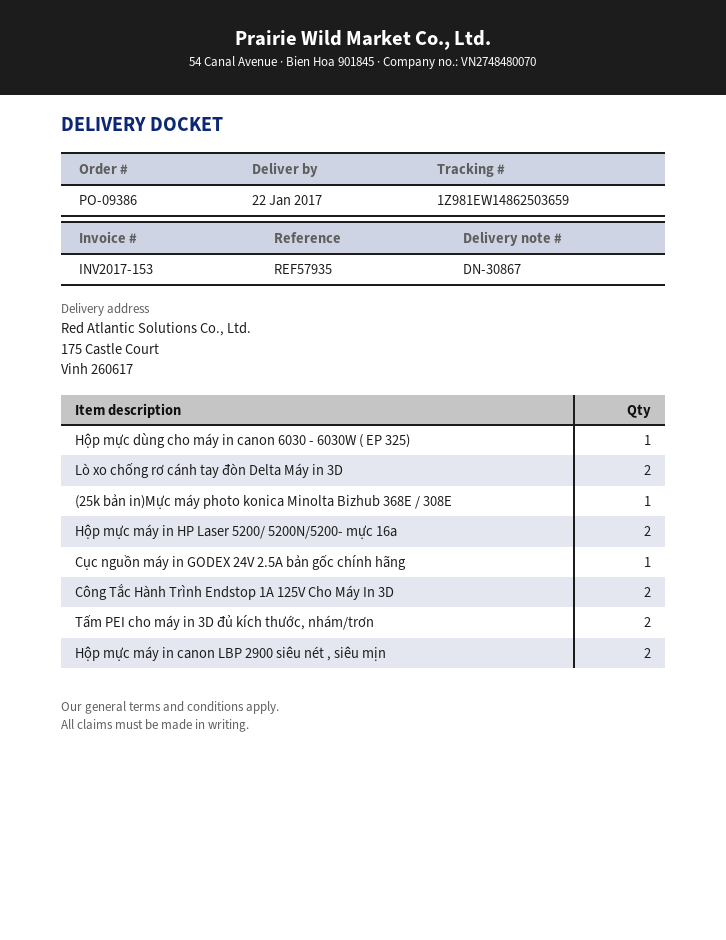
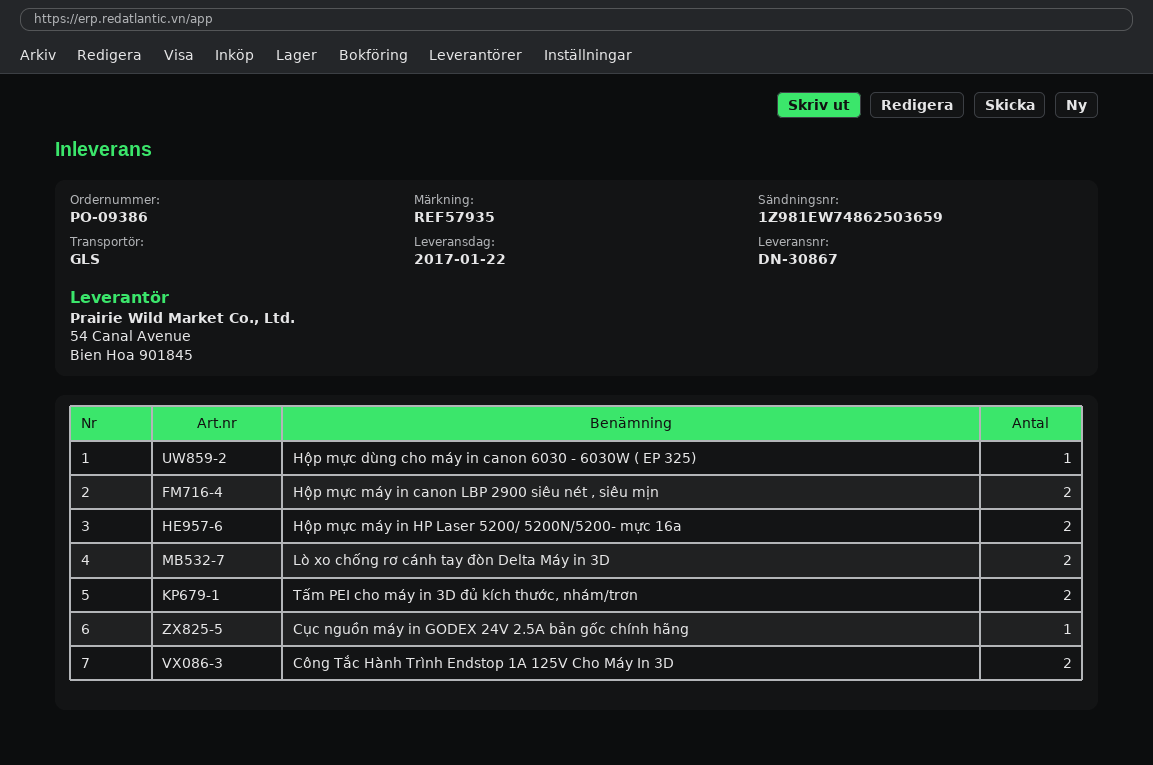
tracking number: 1Z981EW14862503659 -> 1Z981EW74862503659
(25k bản in)Mực máy photo konica Minolta Bizhub 368E / 308E: 1 -> none

